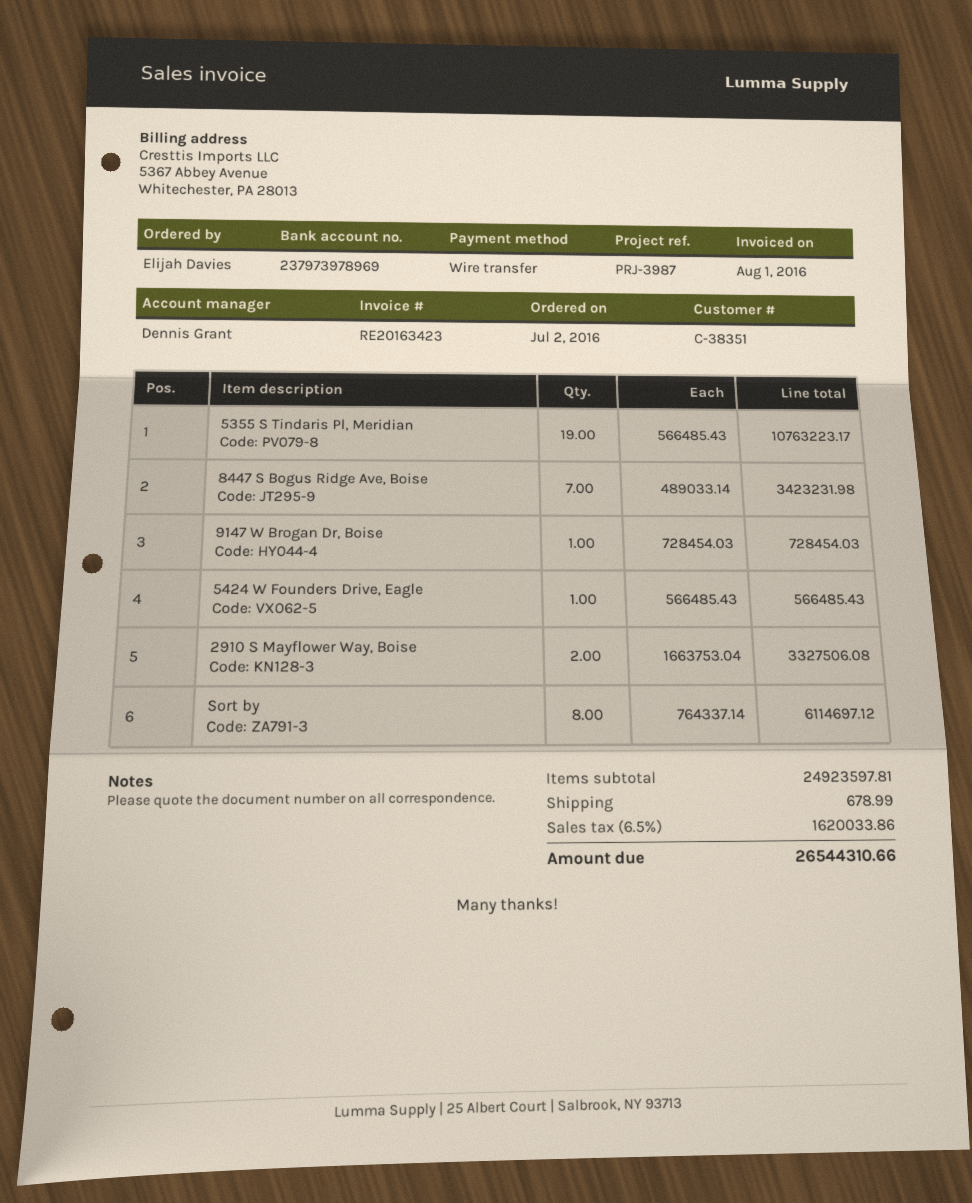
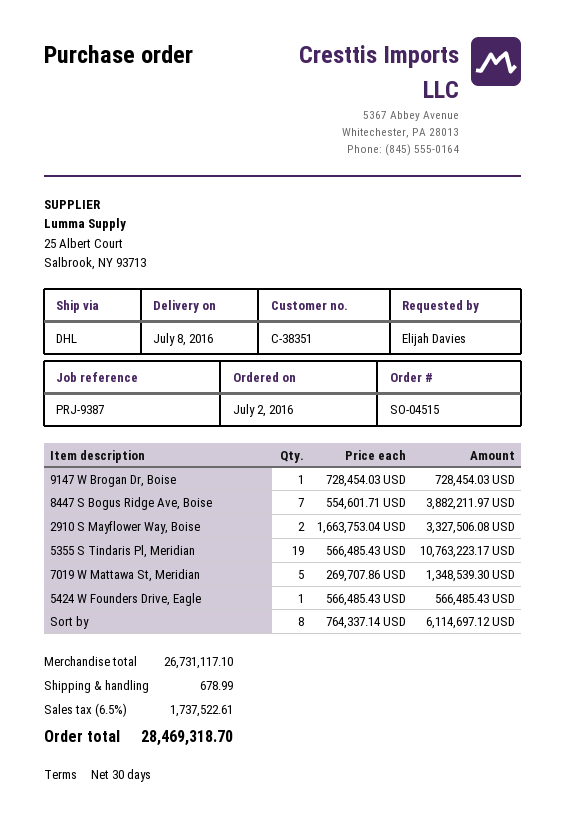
reference: PRJ-3987 -> PRJ-9387
8447 S Bogus Ridge Ave, Boise: 7 x 489033.14 = 3423231.98 -> 7 x 554601.71 = 3882211.97
7019 W Mattawa St, Meridian: none -> 5 x 269707.86 = 1348539.30
subtotal: 24923597.81 -> 26731117.10
tax: 6.5% = 1620033.86 -> 6.5% = 1737522.61
total: 26544310.66 -> 28469318.70

